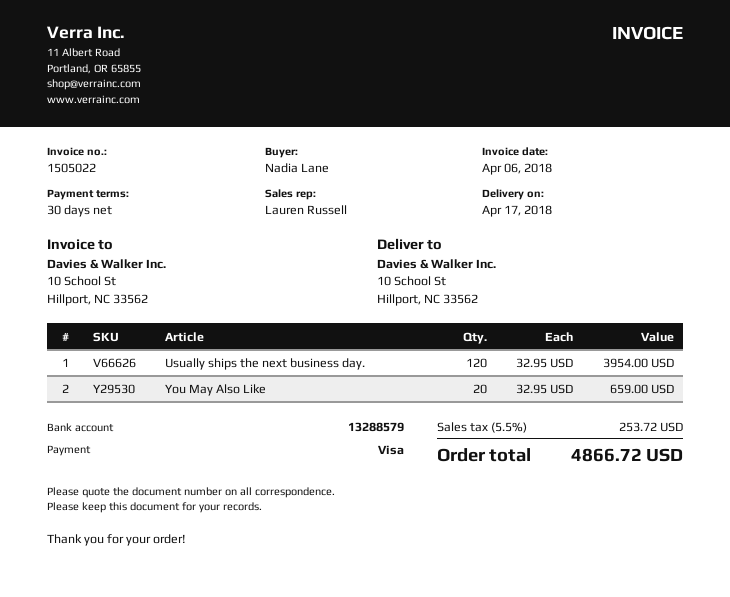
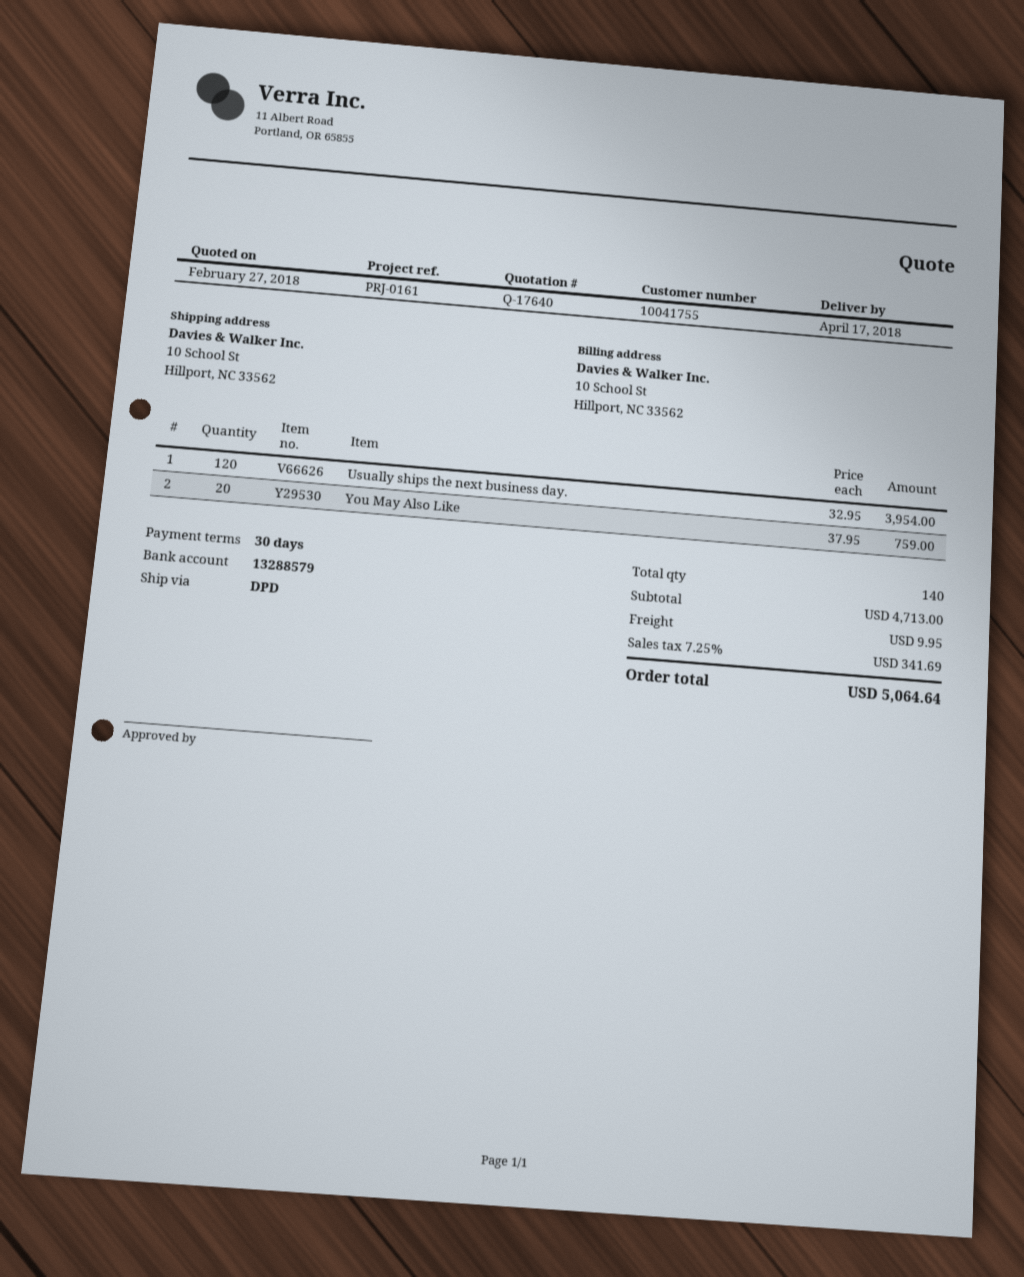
You May Also Like: 20 x 32.95 = 659.00 -> 20 x 37.95 = 759.00
shipping: none -> 9.95
tax: 5.5% = 253.72 -> 7.25% = 341.69
total: 4866.72 -> 5064.64

